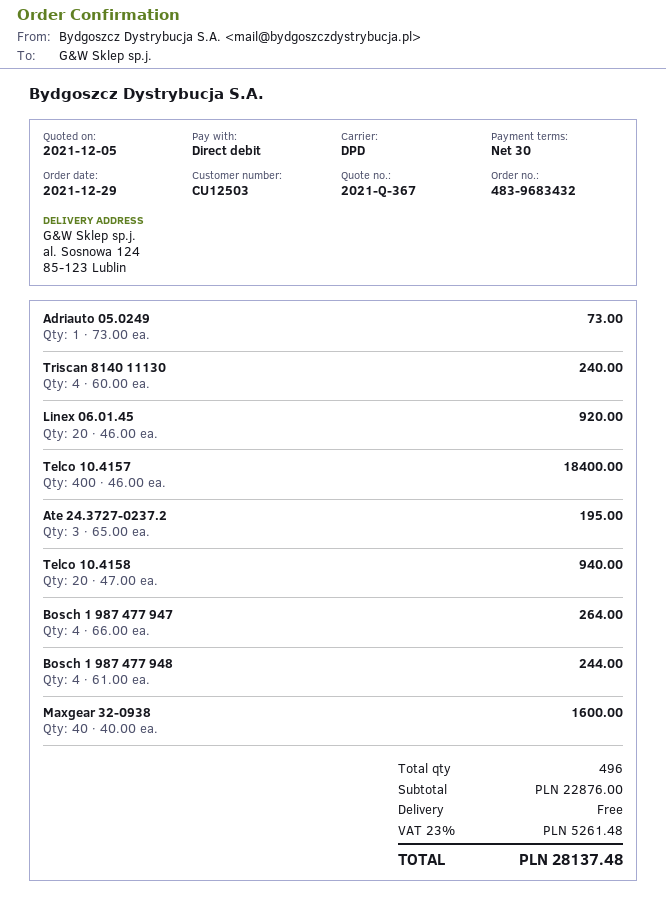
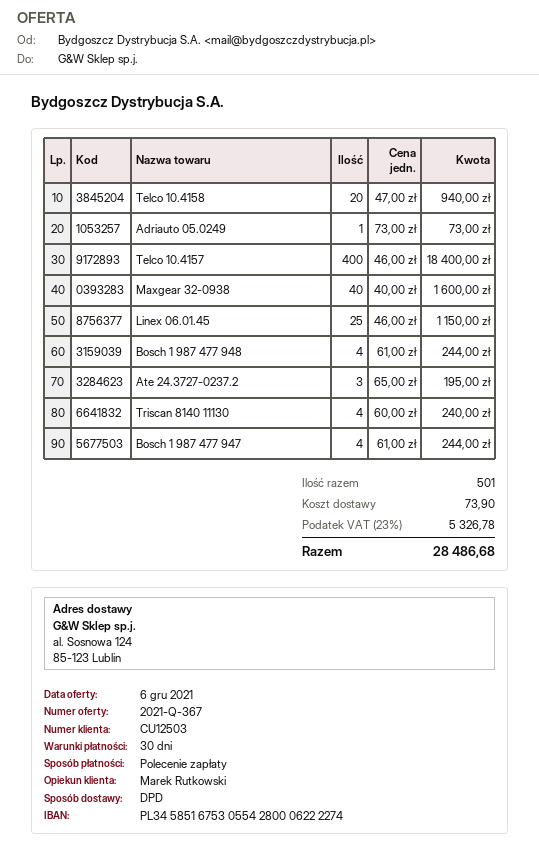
quote date: 2021-12-05 -> 2021-12-06
Linex 06.01.45: 20 x 46.00 = 920.00 -> 25 x 46.00 = 1150.00
Bosch 1 987 477 947: 4 x 66.00 = 264.00 -> 4 x 61.00 = 244.00
total quantity: 496 -> 501
shipping: 0.00 -> 73.90
tax: 23% = 5261.48 -> 23% = 5326.78
total: 28137.48 -> 28486.68

